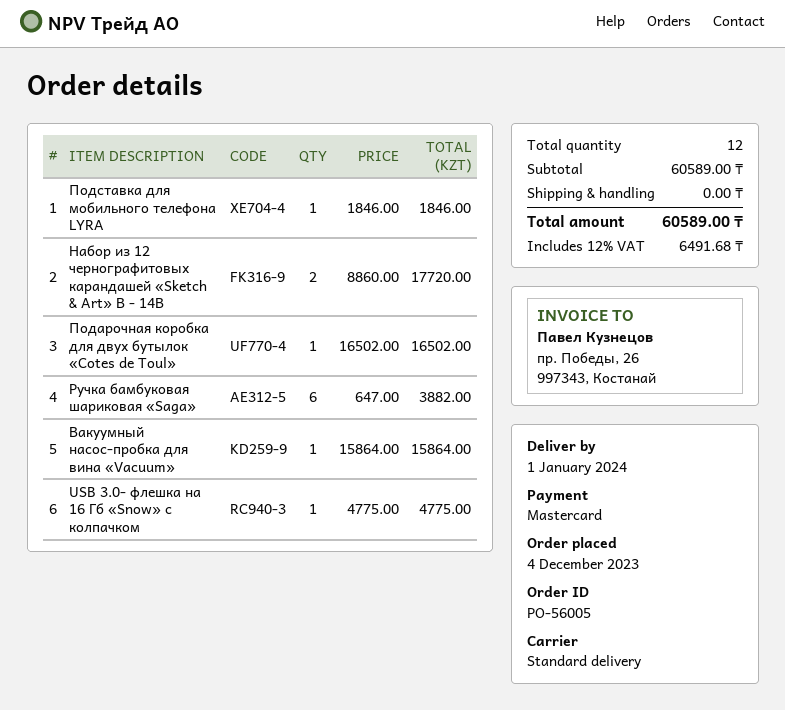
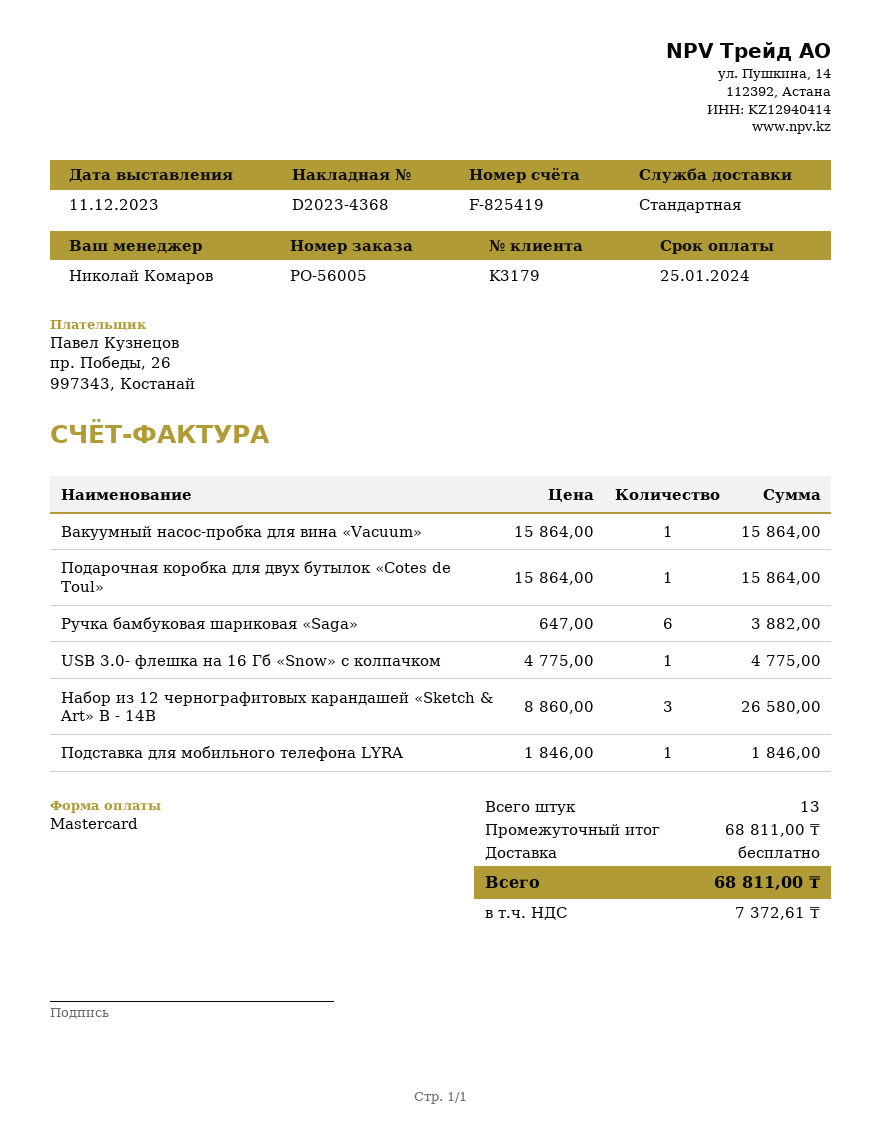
Набор из 12 чернографитовых карандашей «Sketch & Art» В - 14В: 2 x 8860.00 = 17720.00 -> 3 x 8860.00 = 26580.00
Подарочная коробка для двух бутылок «Cotes de Toul»: 1 x 16502.00 = 16502.00 -> 1 x 15864.00 = 15864.00
total quantity: 12 -> 13
subtotal: 60589.00 -> 68811.00
tax: 6491.68 -> 7372.61
total: 60589.00 -> 68811.00

